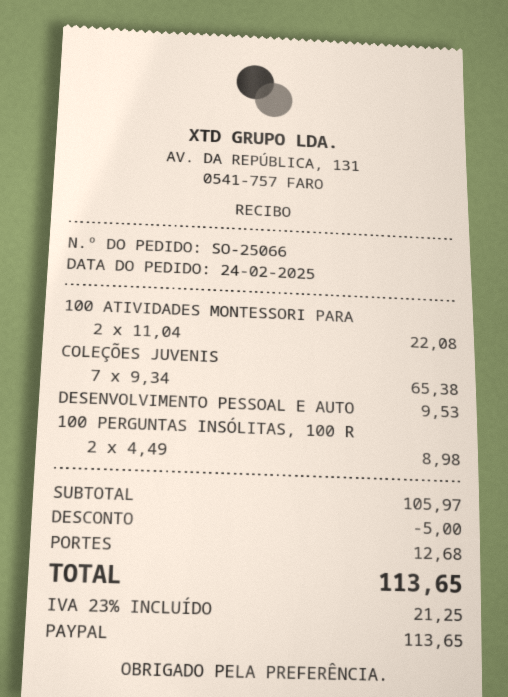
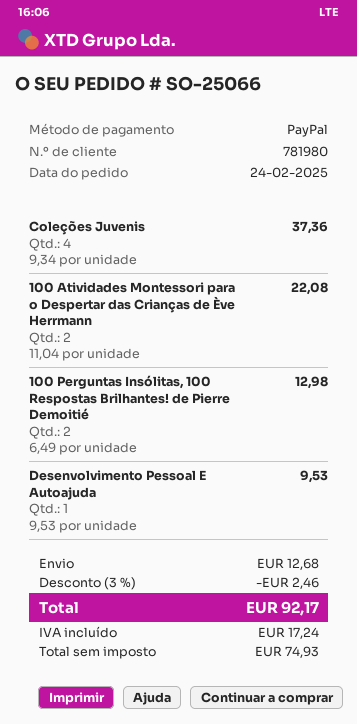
COLEÇÕES JUVENIS: 7 x 9.34 = 65.38 -> 4 x 9.34 = 37.36
100 PERGUNTAS INSÓLITAS, 100 R: 2 x 4.49 = 8.98 -> 2 x 6.49 = 12.98
discount: 5.00 -> 2.46
tax: 21.25 -> 17.24
total: 113.65 -> 92.17

